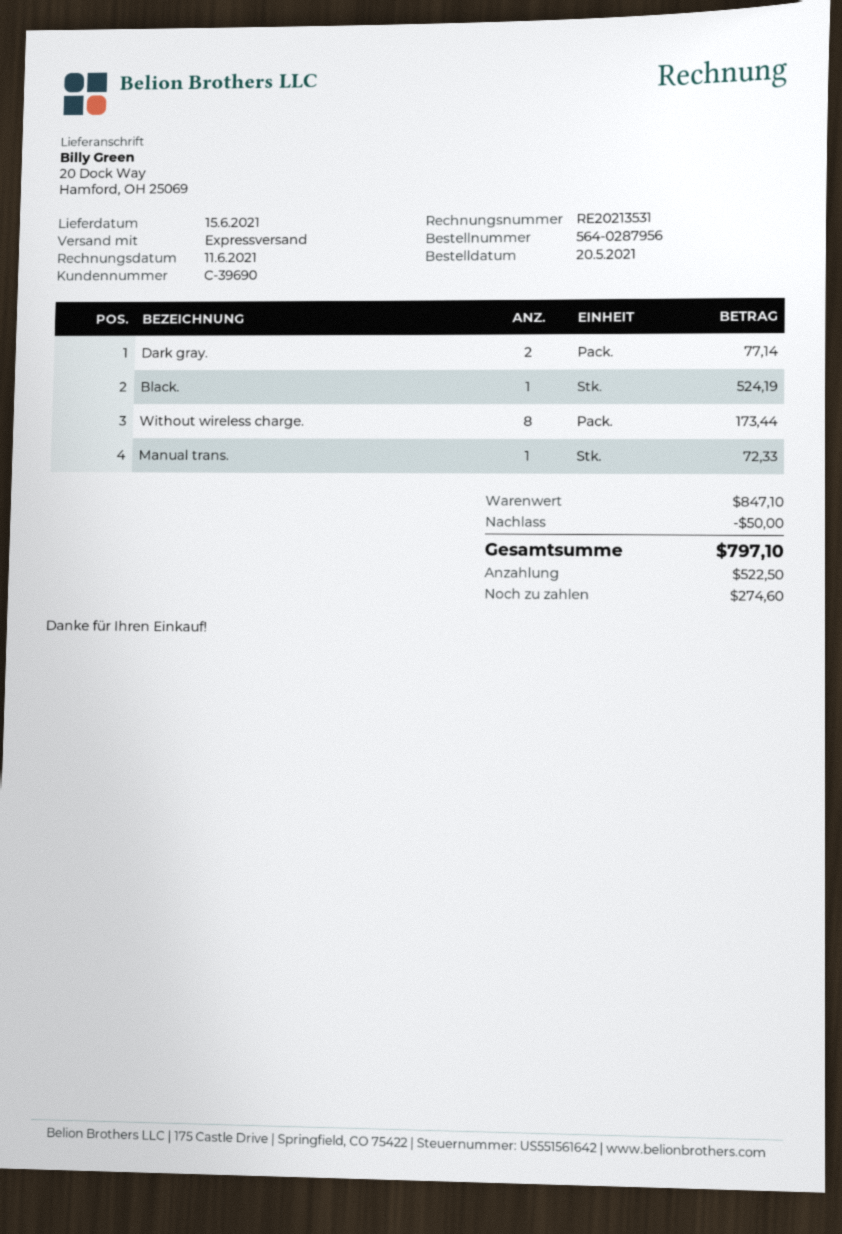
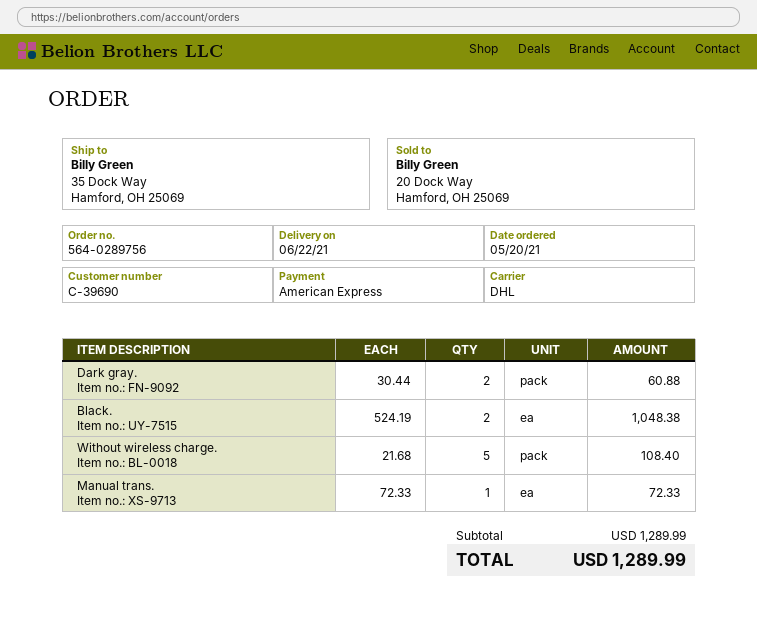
order number: 564-0287956 -> 564-0289756
delivery date: 2021-06-15 -> 2021-06-22
shipping method: express -> DHL
ship to: 20 Dock Way, Hamford, OH 25069 -> 35 Dock Way, Hamford, OH 25069
Dark gray.: 2 for 77.14 -> 2 for 60.88
Black.: 1 for 524.19 -> 2 for 1048.38
Without wireless charge.: 8 for 173.44 -> 5 for 108.40
subtotal: 847.10 -> 1289.99
discount: 50.00 -> none
total: 797.10 -> 1289.99

